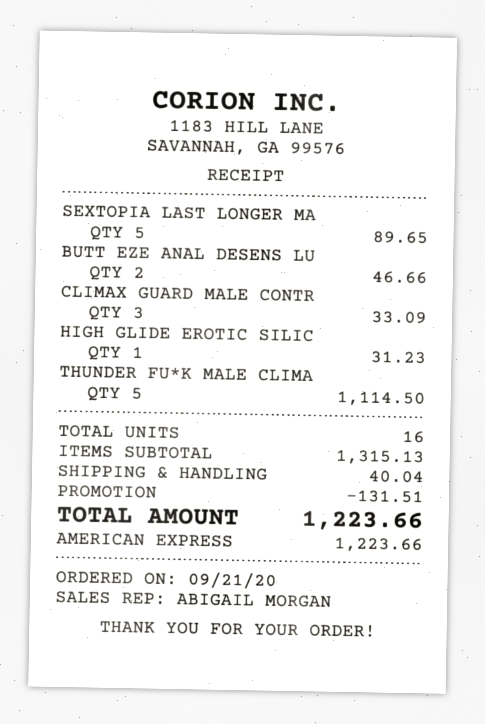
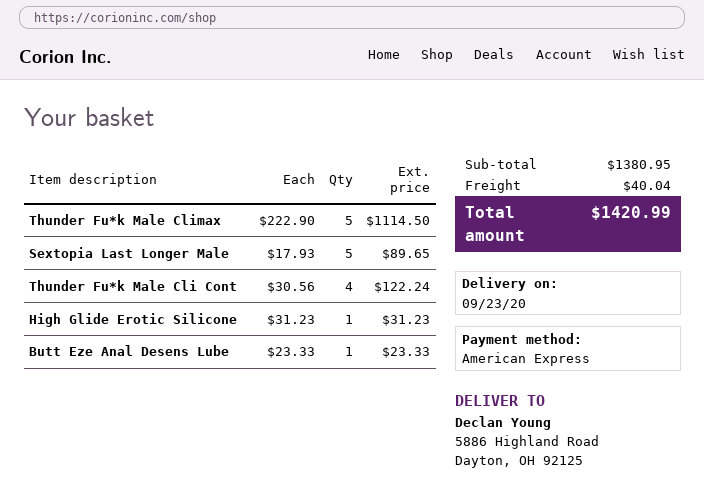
BUTT EZE ANAL DESENS LU: 2 for 46.66 -> 1 for 23.33
CLIMAX GUARD MALE CONTR: 3 for 33.09 -> none
Thunder Fu*k Male Cli Cont: none -> 4 for 122.24
subtotal: 1315.13 -> 1380.95
discount: 131.51 -> none
total: 1223.66 -> 1420.99

